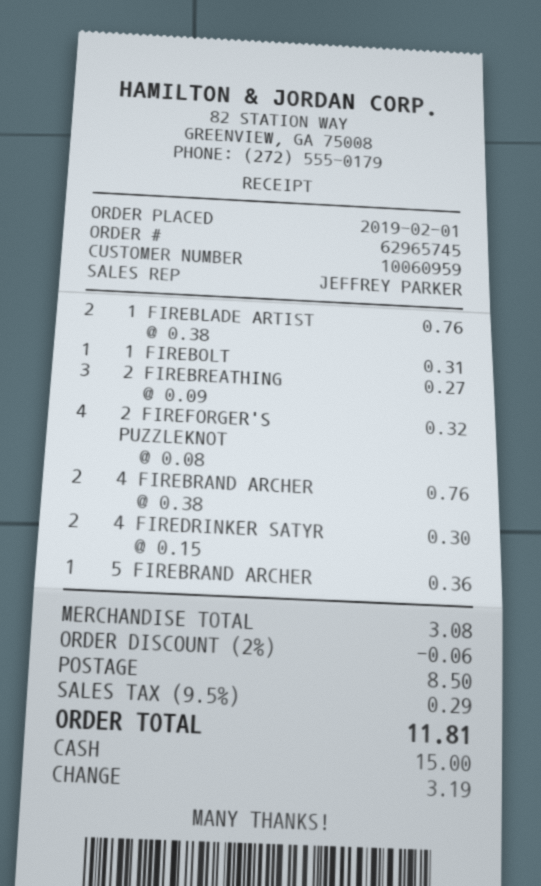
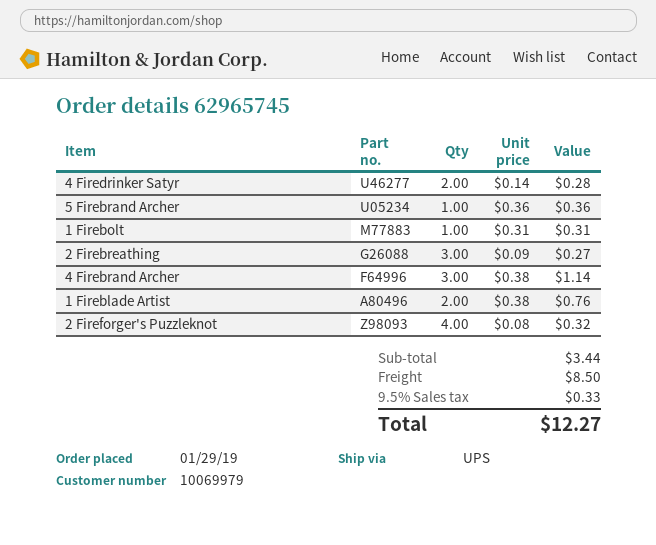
order date: 2019-02-01 -> 2019-01-29
customer number: 10060959 -> 10069979
4 FIREBRAND ARCHER: 2 x 0.38 = 0.76 -> 3 x 0.38 = 1.14
4 FIREDRINKER SATYR: 2 x 0.15 = 0.30 -> 2 x 0.14 = 0.28
subtotal: 3.08 -> 3.44
discount: 2% = 0.06 -> none
tax: 9.5% = 0.29 -> 9.5% = 0.33
total: 11.81 -> 12.27

